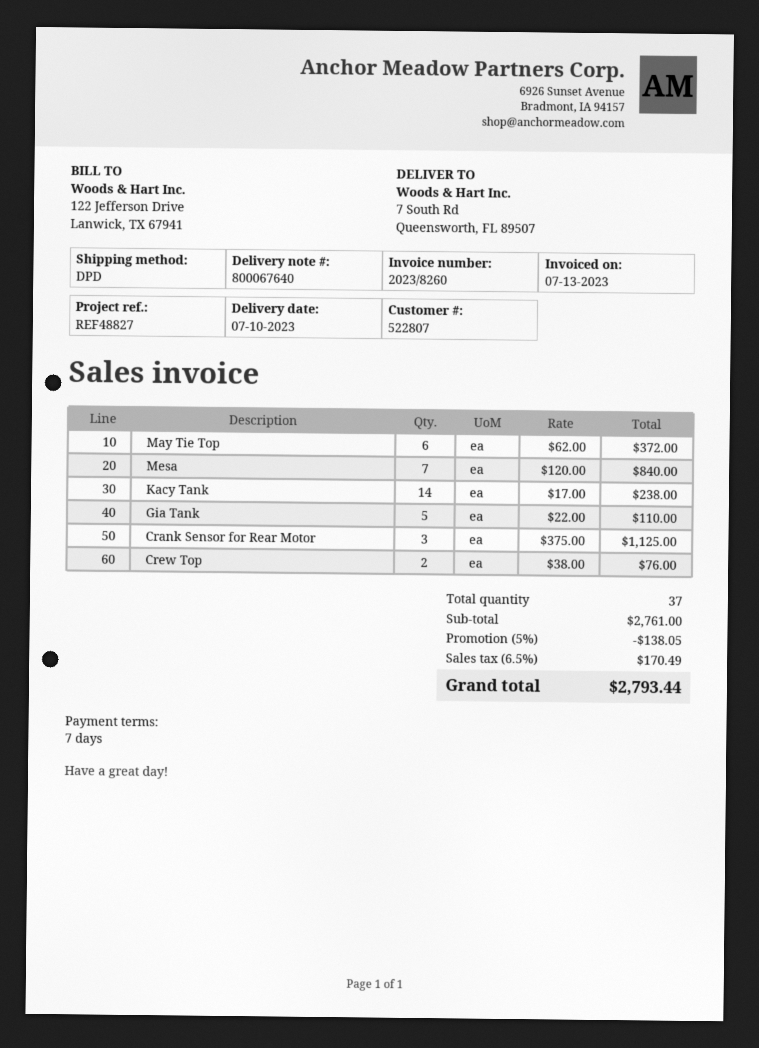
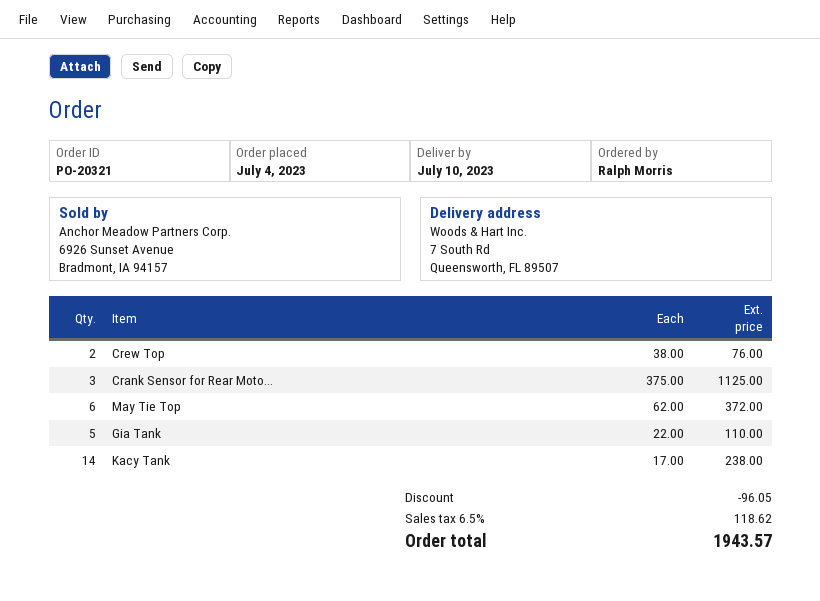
Mesa: 7 x 120.00 = 840.00 -> none
discount: 138.05 -> 96.05
tax: 6.5% = 170.49 -> 6.5% = 118.62
total: 2793.44 -> 1943.57

